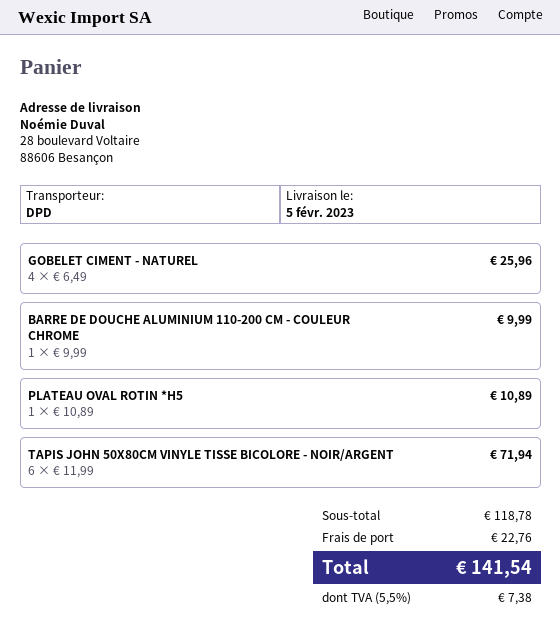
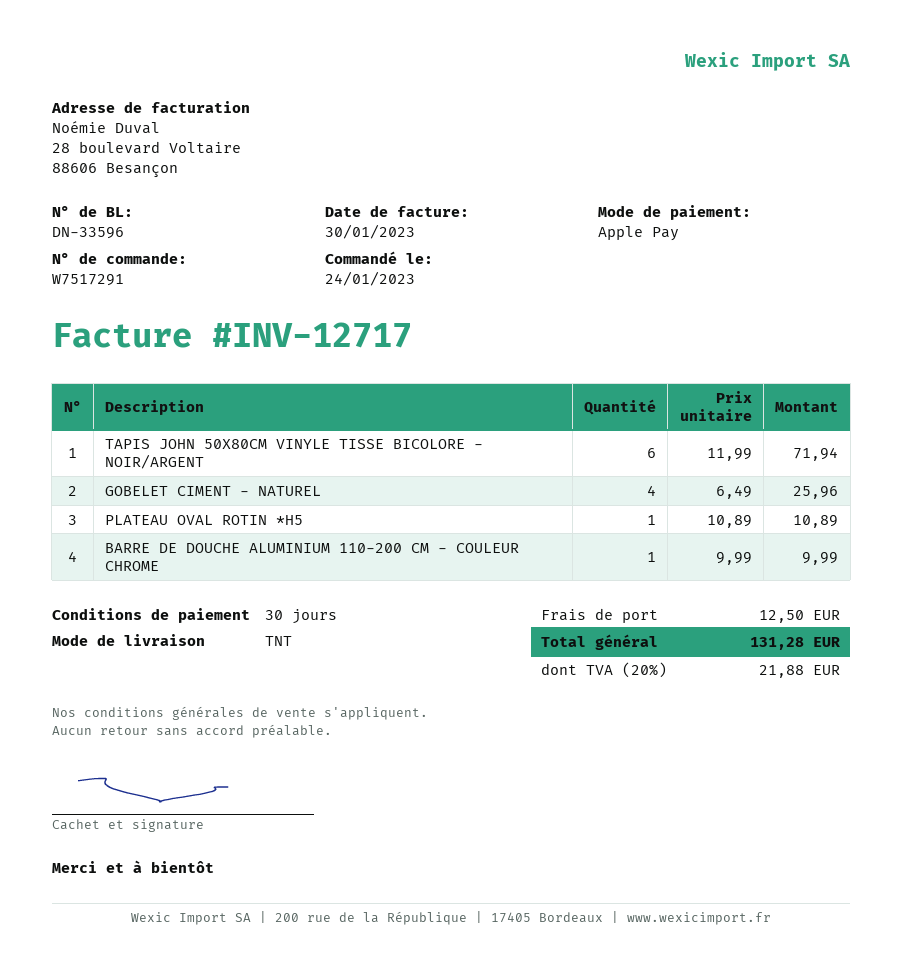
shipping method: DPD -> TNT
shipping: 22.76 -> 12.50
tax: 5.5% = 7.38 -> 20% = 21.88
total: 141.54 -> 131.28

